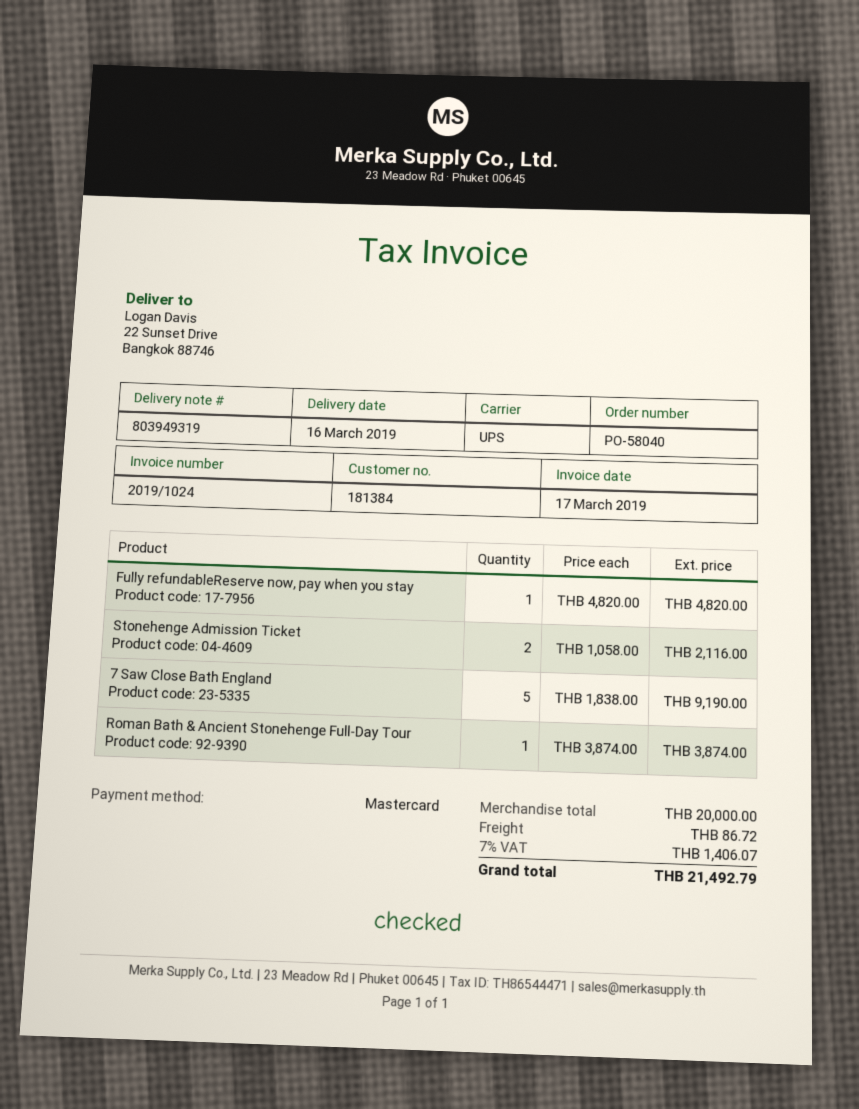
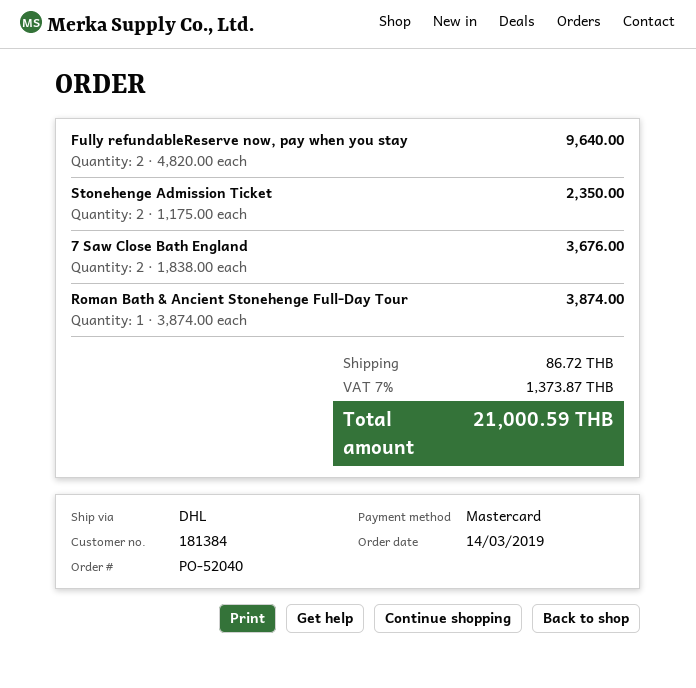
order number: PO-58040 -> PO-52040
shipping method: UPS -> DHL
Fully refundableReserve now, pay when you stay: 1 x 4820.00 = 4820.00 -> 2 x 4820.00 = 9640.00
Stonehenge Admission Ticket: 2 x 1058.00 = 2116.00 -> 2 x 1175.00 = 2350.00
7 Saw Close Bath England: 5 x 1838.00 = 9190.00 -> 2 x 1838.00 = 3676.00
tax: 7% = 1406.07 -> 7% = 1373.87
total: 21492.79 -> 21000.59

